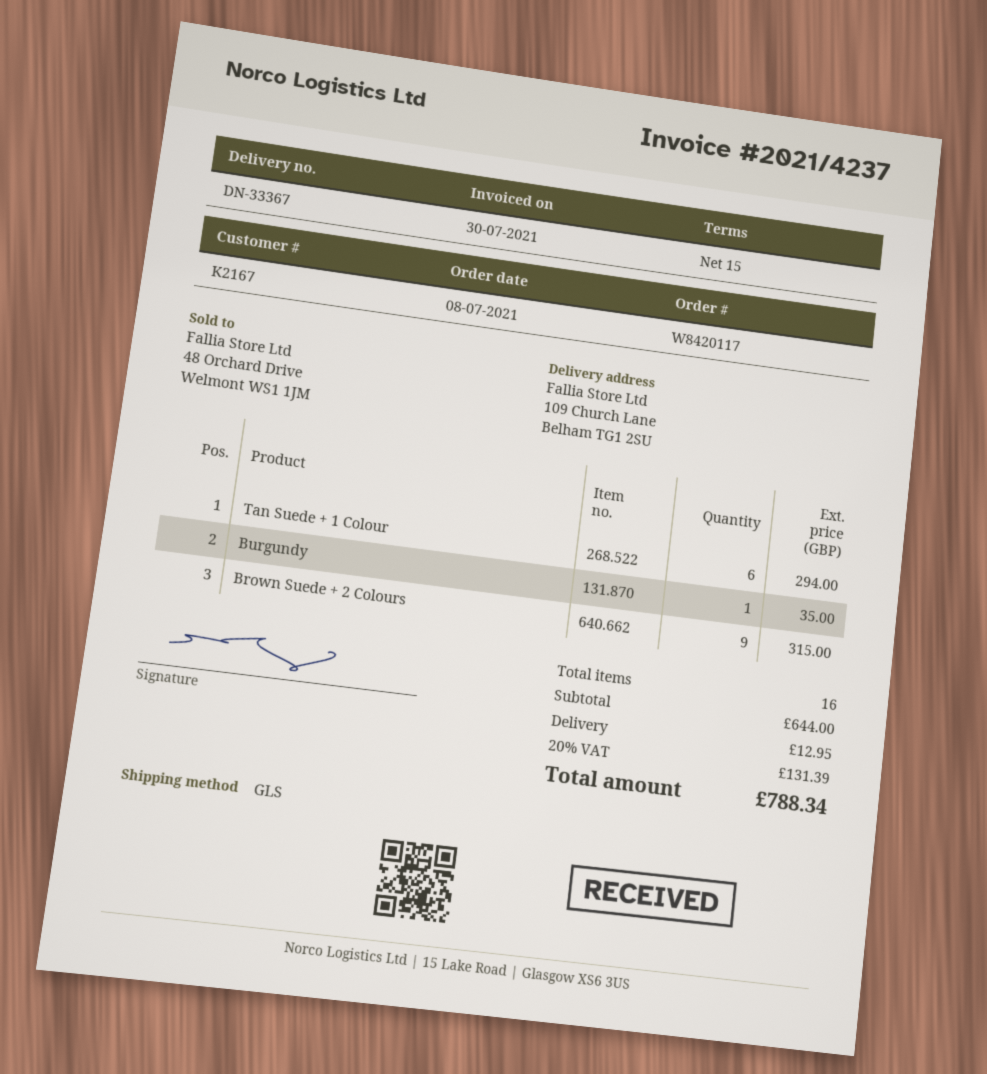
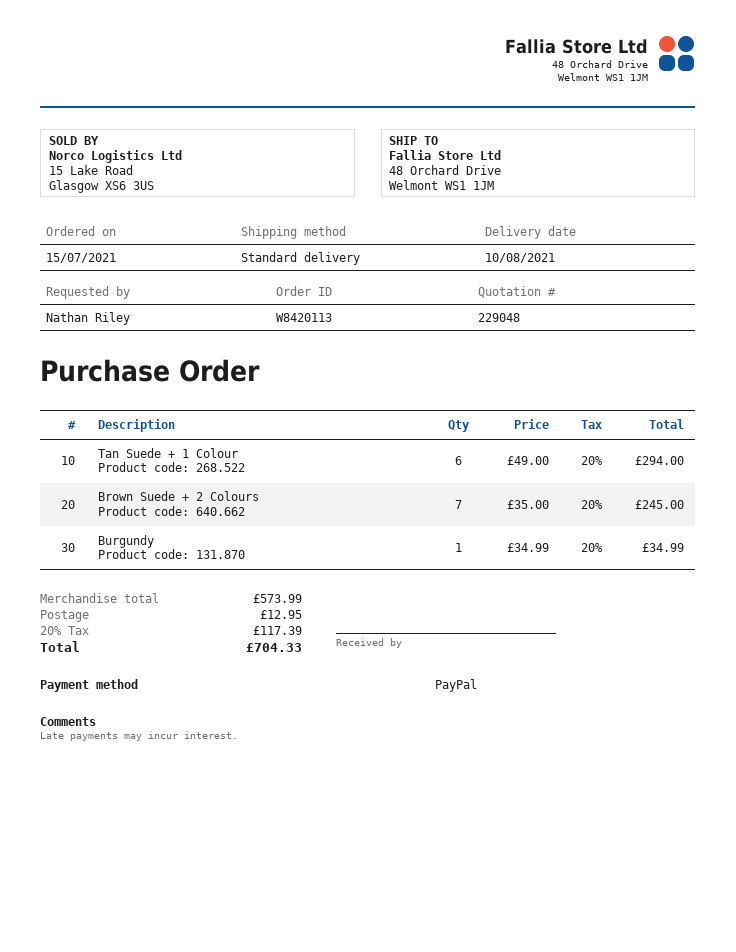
order number: W8420117 -> W8420113
order date: 2021-07-08 -> 2021-07-15
shipping method: GLS -> standard
ship to: 109 Church Lane, Belham TG1 2SU -> 48 Orchard Drive, Welmont WS1 1JM
Burgundy: 1 for 35.00 -> 1 for 34.99
Brown Suede + 2 Colours: 9 for 315.00 -> 7 for 245.00
subtotal: 644.00 -> 573.99
tax: 20% = 131.39 -> 20% = 117.39
total: 788.34 -> 704.33

